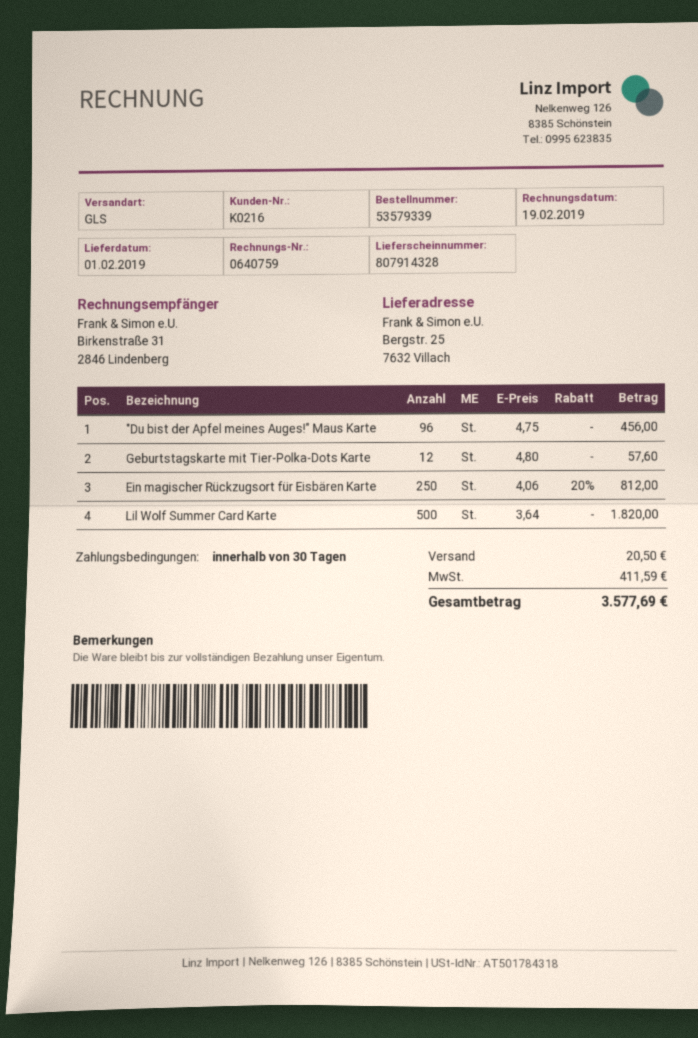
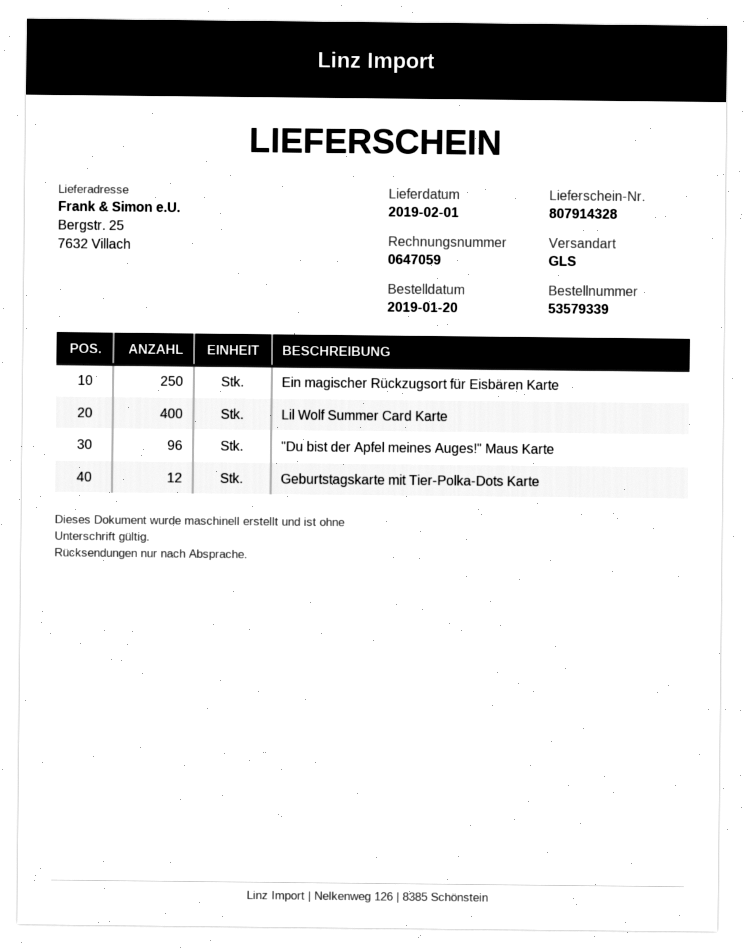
invoice number: 0640759 -> 0647059
Lil Wolf Summer Card Karte: 500 -> 400

